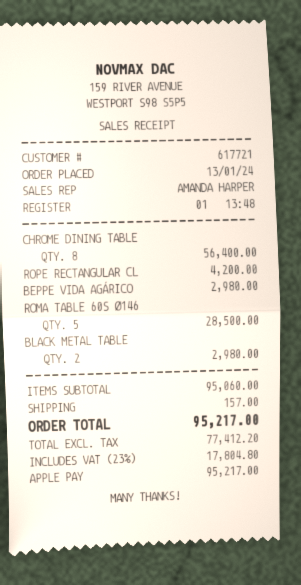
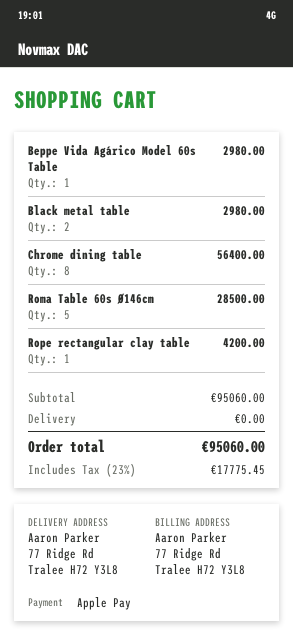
shipping: 157.00 -> 0.00
tax: 23% = 17804.80 -> 23% = 17775.45
total: 95217.00 -> 95060.00

